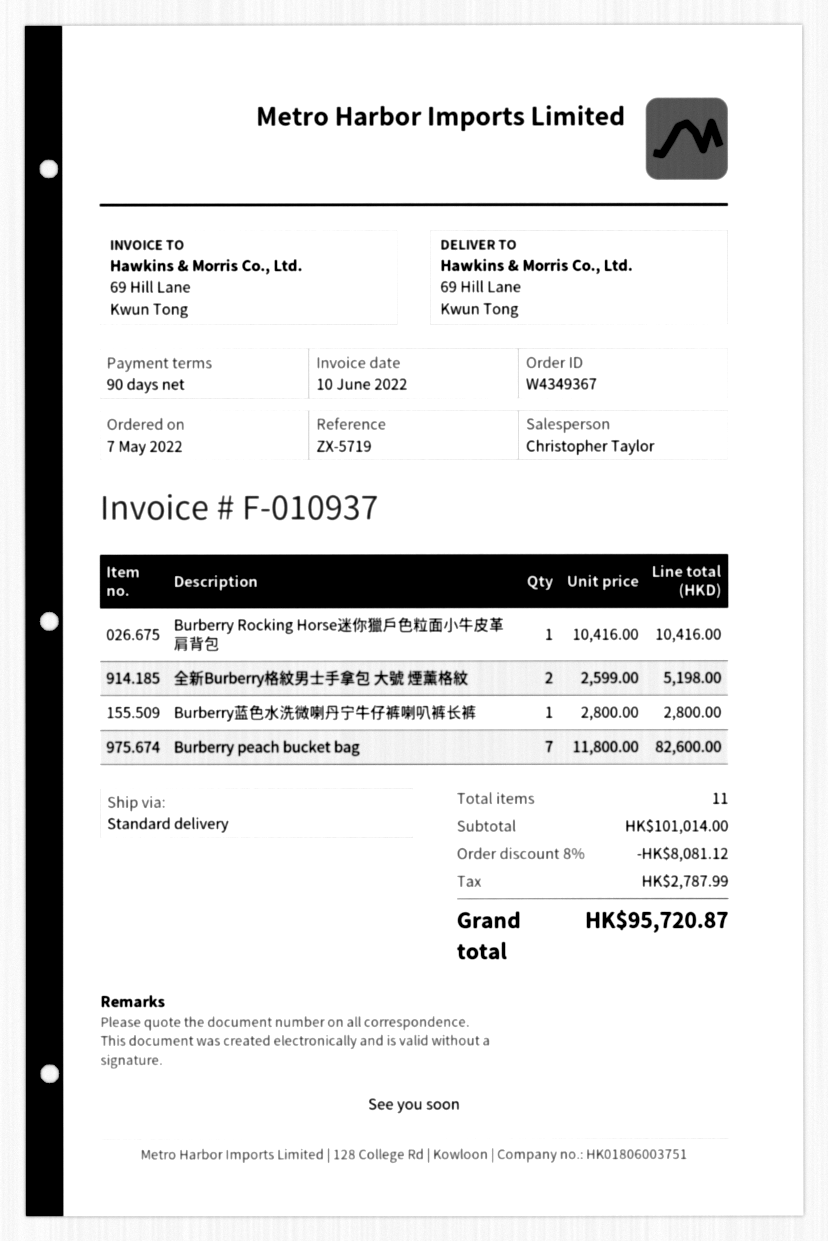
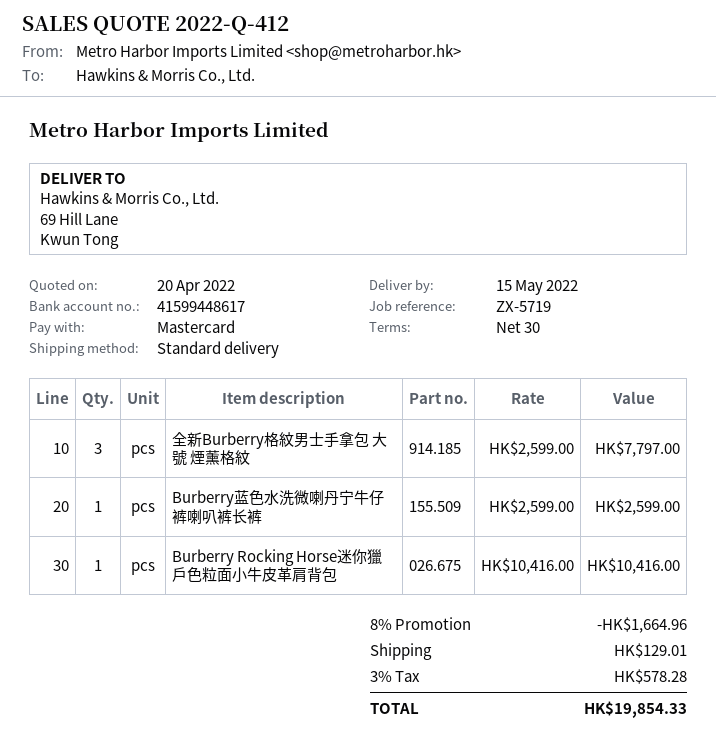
payment terms: 90 days -> 30 days
全新Burberry格紋男士手拿包 大號 煙薰格紋: 2 x 2599.00 = 5198.00 -> 3 x 2599.00 = 7797.00
Burberry蓝色水洗微喇丹宁牛仔裤喇叭裤长裤: 1 x 2800.00 = 2800.00 -> 1 x 2599.00 = 2599.00
Burberry peach bucket bag: 7 x 11800.00 = 82600.00 -> none
discount: 8% = 8081.12 -> 8% = 1664.96
shipping: none -> 129.01
tax: 2787.99 -> 578.28
total: 95720.87 -> 19854.33

